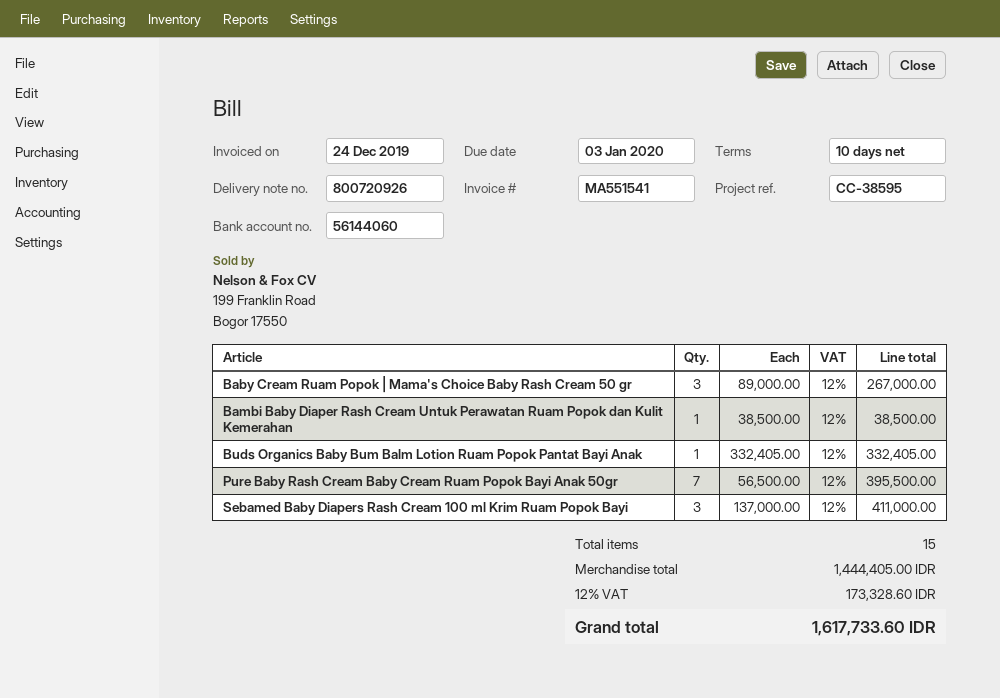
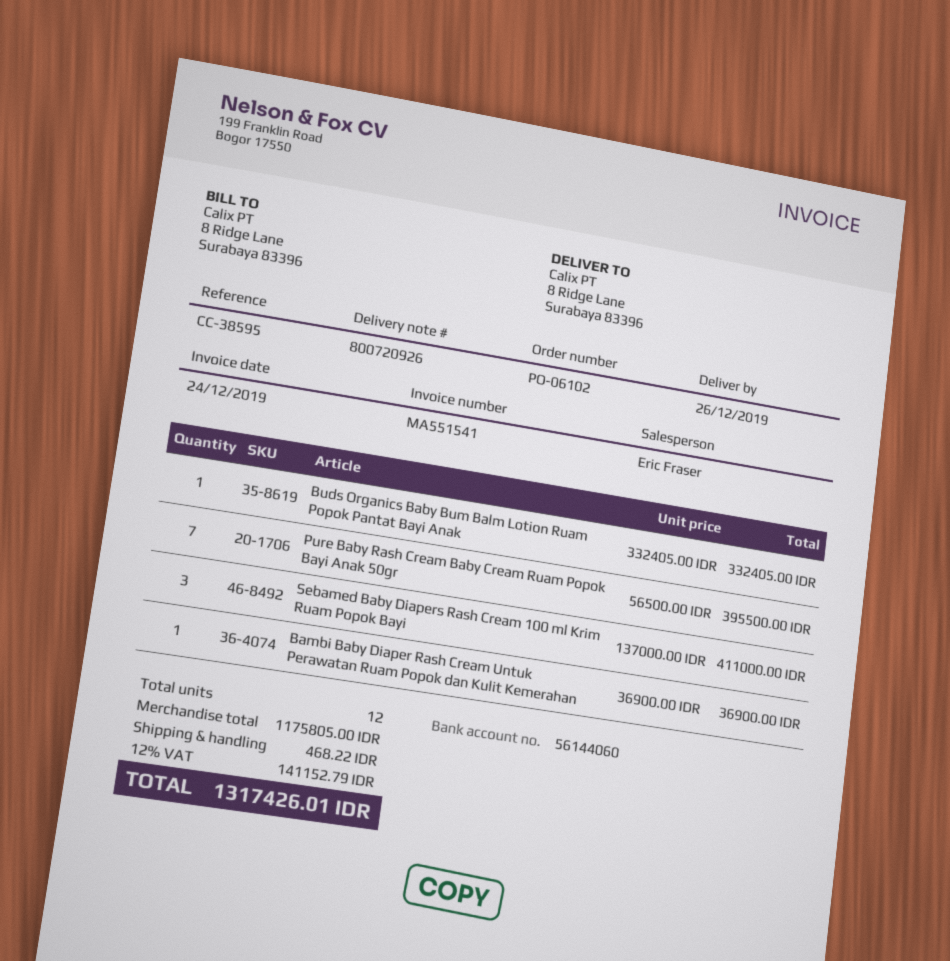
Baby Cream Ruam Popok | Mama's Choice Baby Rash Cream 50 gr: 3 x 89000.00 = 267000.00 -> none
Bambi Baby Diaper Rash Cream Untuk Perawatan Ruam Popok dan Kulit Kemerahan: 1 x 38500.00 = 38500.00 -> 1 x 36900.00 = 36900.00
total quantity: 15 -> 12
subtotal: 1444405.00 -> 1175805.00
shipping: none -> 468.22
tax: 12% = 173328.60 -> 12% = 141152.79
total: 1617733.60 -> 1317426.01

